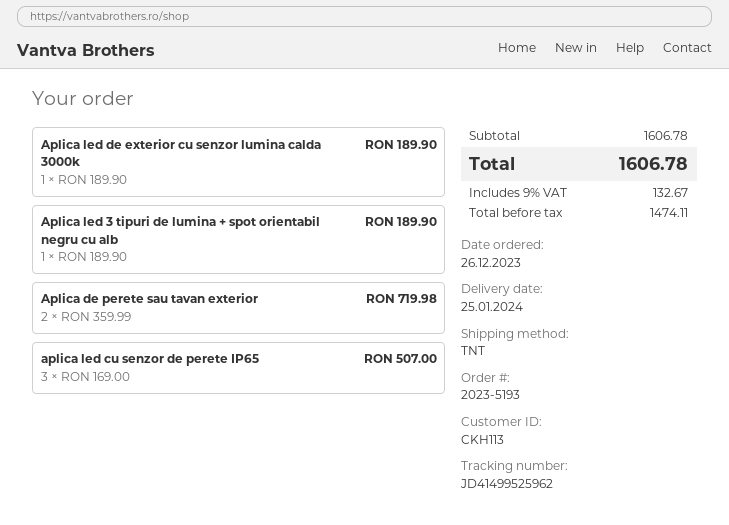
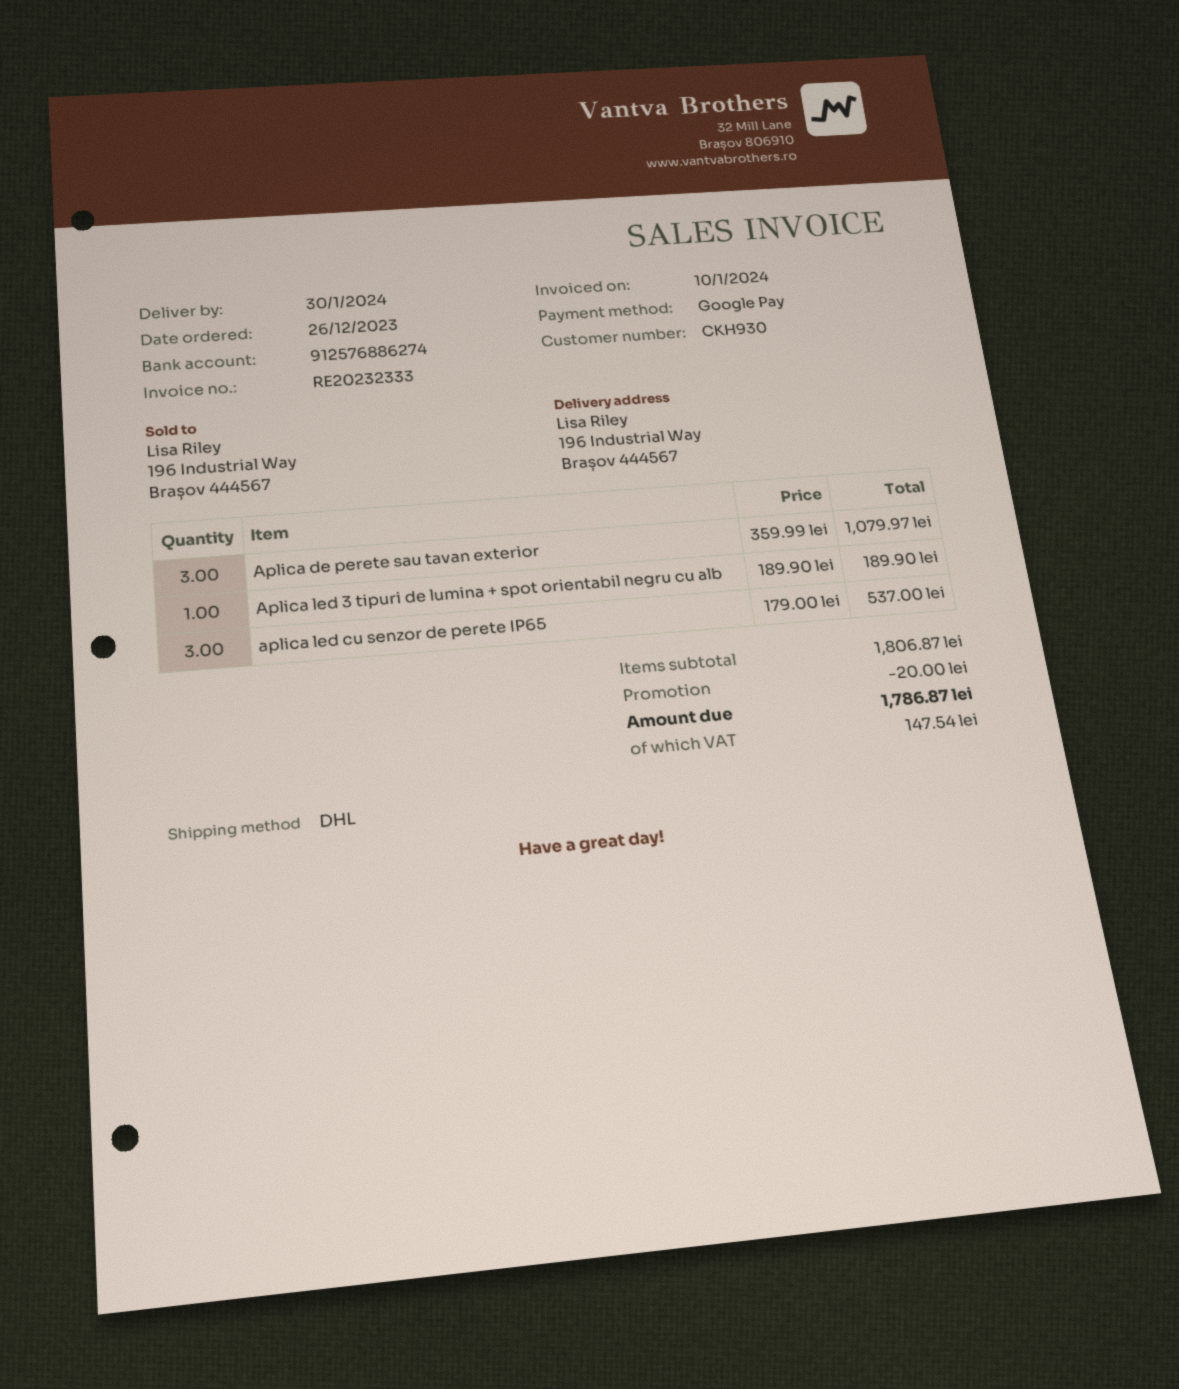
delivery date: 2024-01-25 -> 2024-01-30
customer number: CKH113 -> CKH930
shipping method: TNT -> DHL
Aplica led de exterior cu senzor lumina calda 3000k: 1 x 189.90 = 189.90 -> none
Aplica de perete sau tavan exterior: 2 x 359.99 = 719.98 -> 3 x 359.99 = 1079.97
aplica led cu senzor de perete IP65: 3 x 169.00 = 507.00 -> 3 x 179.00 = 537.00
subtotal: 1606.78 -> 1806.87
discount: none -> 20.00
tax: 132.67 -> 147.54
total: 1606.78 -> 1786.87

